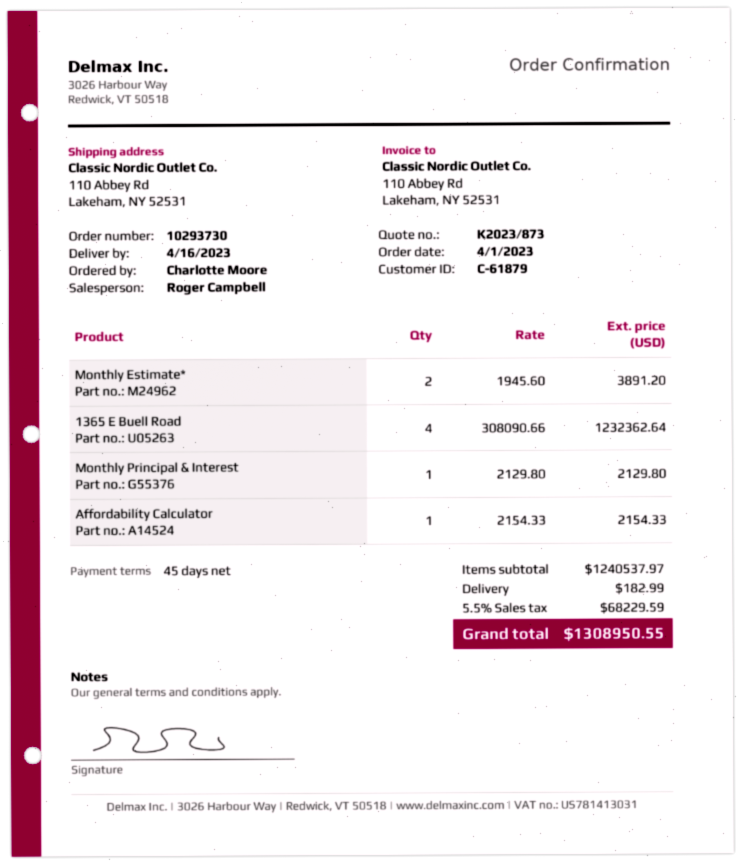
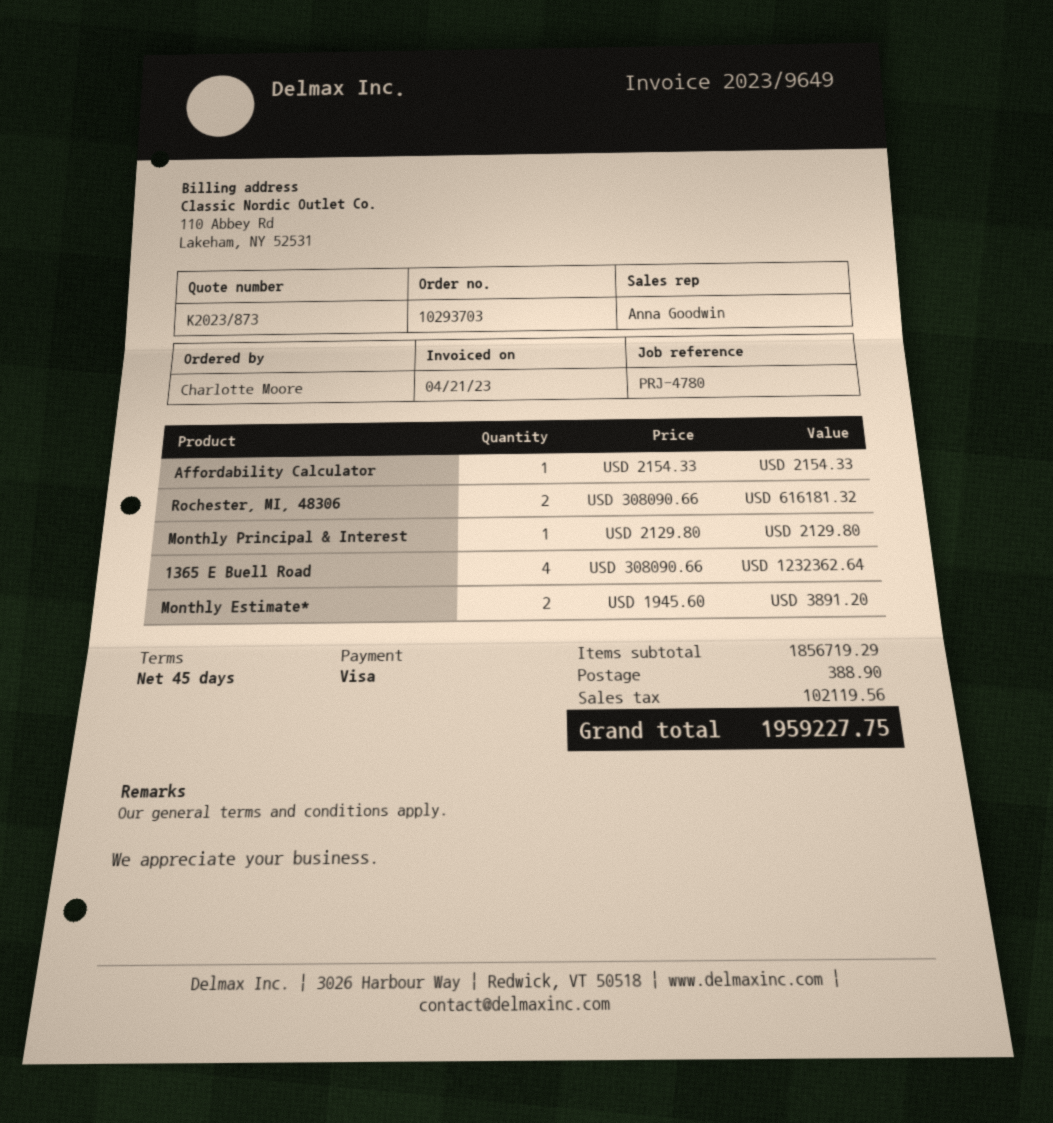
order number: 10293730 -> 10293703
sales rep: Roger Campbell -> Anna Goodwin
Rochester, MI, 48306: none -> 2 x 308090.66 = 616181.32
subtotal: 1240537.97 -> 1856719.29
shipping: 182.99 -> 388.90
tax: 68229.59 -> 102119.56
total: 1308950.55 -> 1959227.75

